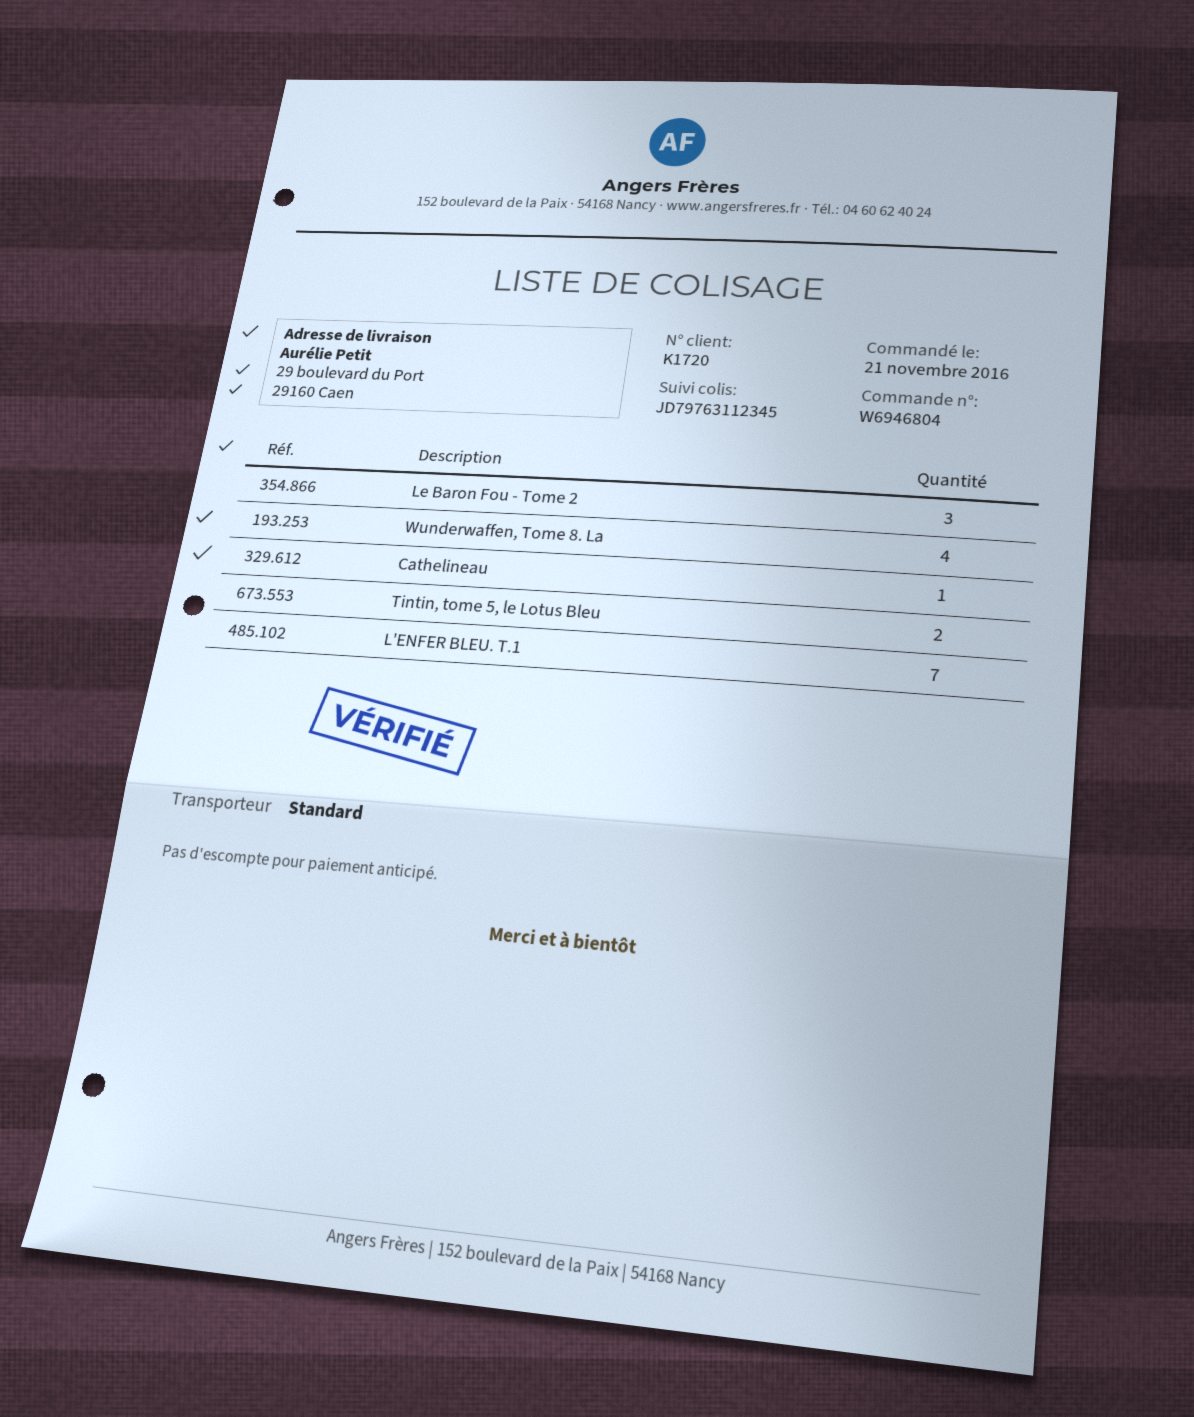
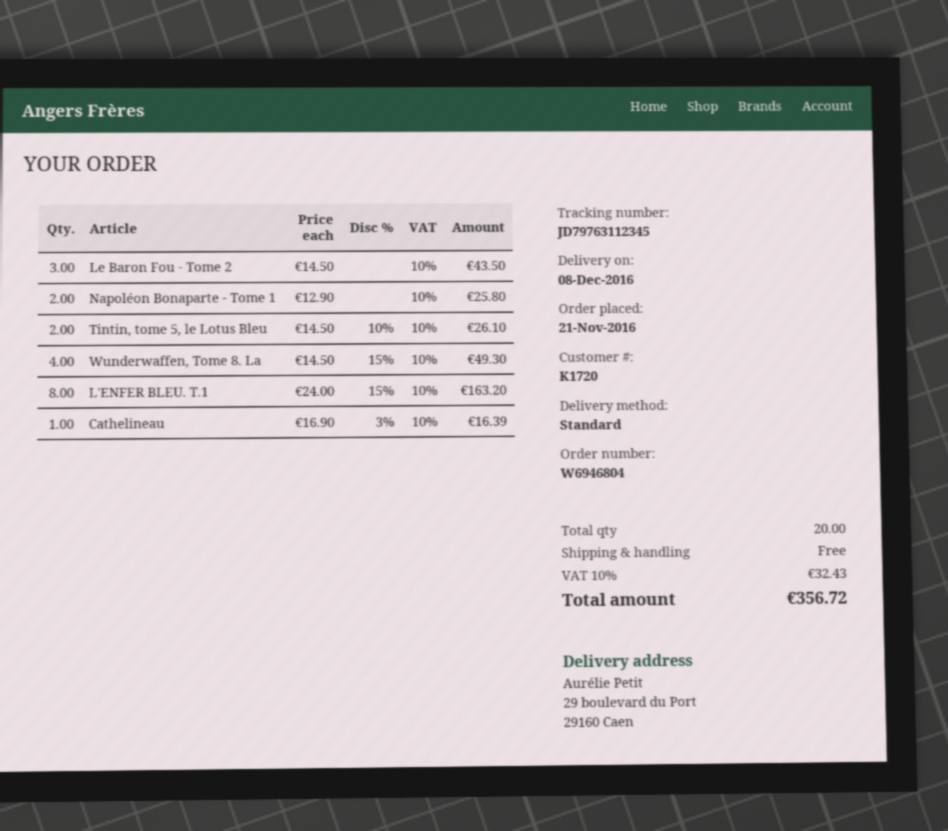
L'ENFER BLEU. T.1: 7 -> 8
Napoléon Bonaparte - Tome 1: none -> 2

